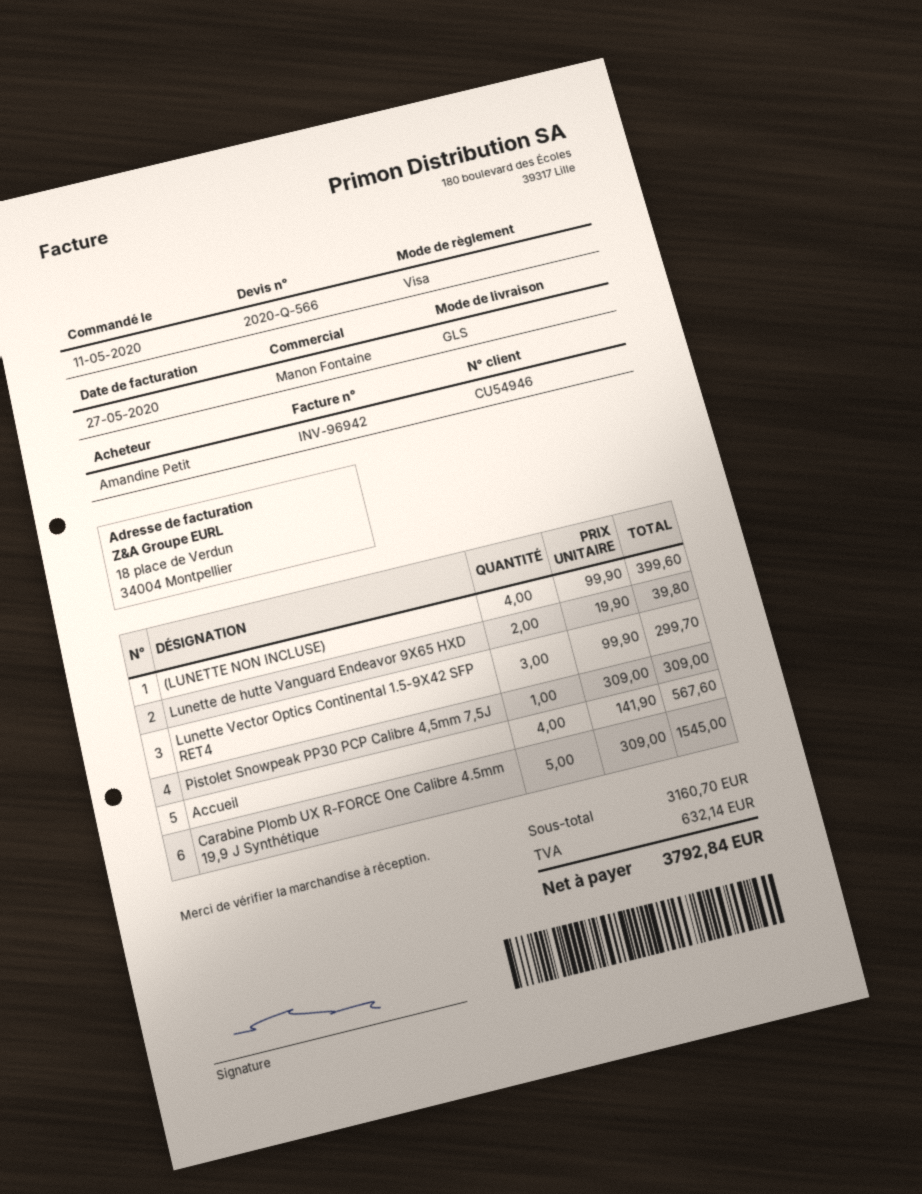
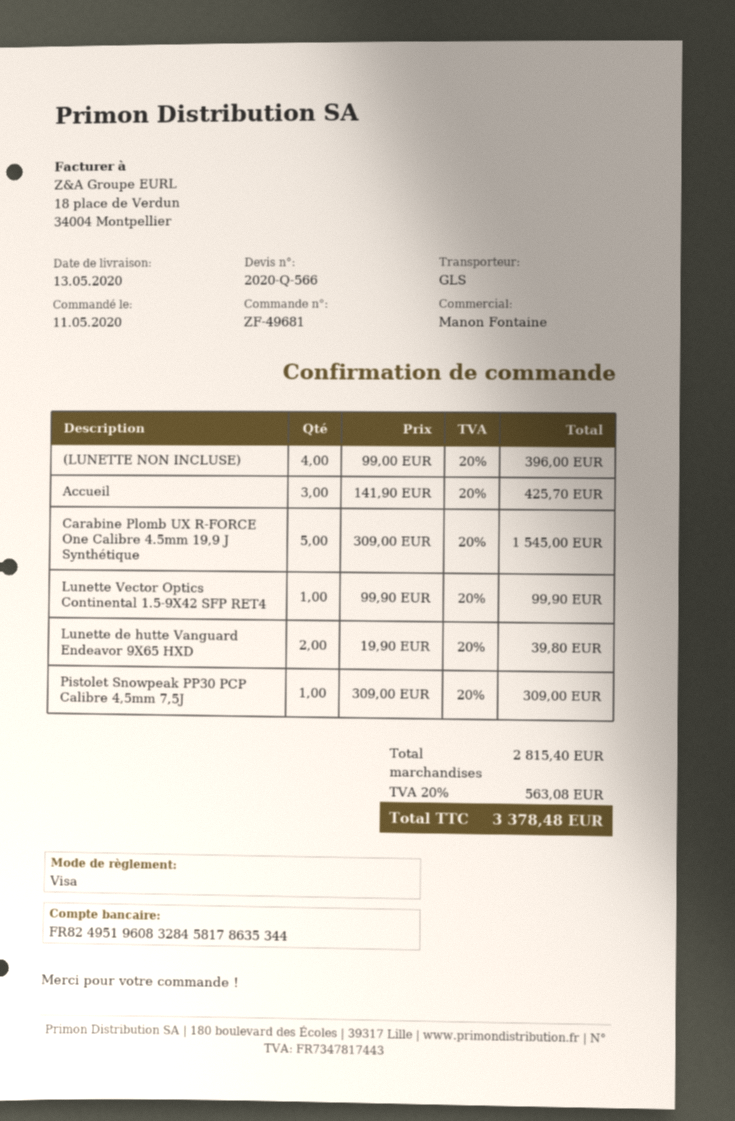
(LUNETTE NON INCLUSE): 4 x 99.90 = 399.60 -> 4 x 99.00 = 396.00
Lunette Vector Optics Continental 1.5-9X42 SFP RET4: 3 x 99.90 = 299.70 -> 1 x 99.90 = 99.90
Accueil: 4 x 141.90 = 567.60 -> 3 x 141.90 = 425.70
subtotal: 3160.70 -> 2815.40
tax: 632.14 -> 563.08
total: 3792.84 -> 3378.48

